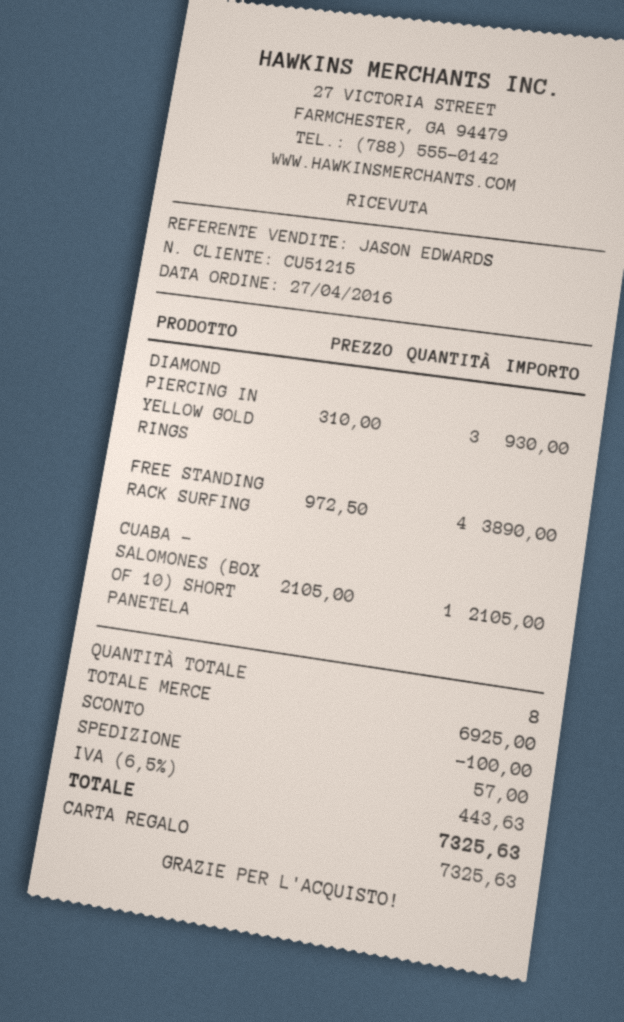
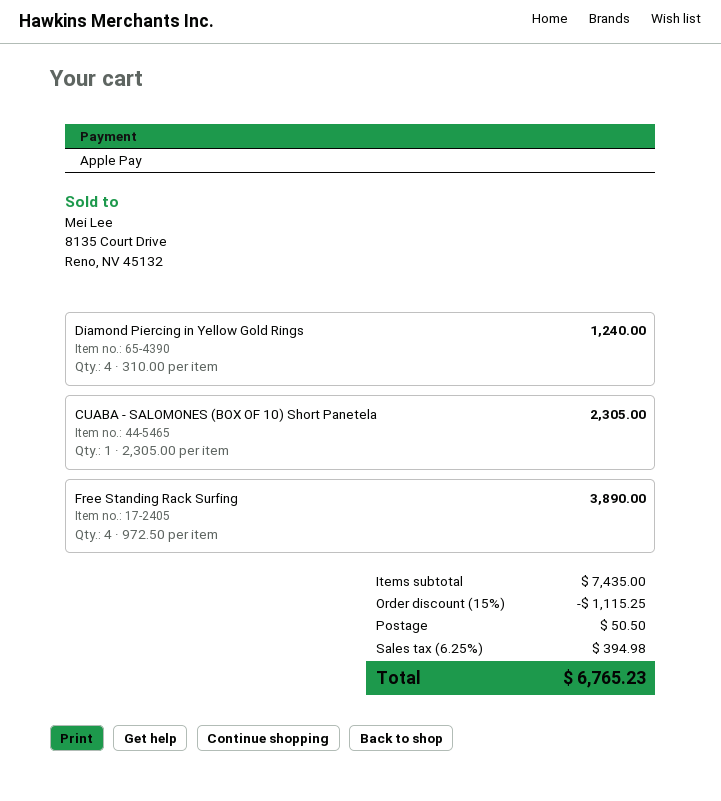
payment method: gift card -> Apple Pay
DIAMOND PIERCING IN YELLOW GOLD RINGS: 3 x 310.00 = 930.00 -> 4 x 310.00 = 1240.00
CUABA - SALOMONES (BOX OF 10) SHORT PANETELA: 1 x 2105.00 = 2105.00 -> 1 x 2305.00 = 2305.00
subtotal: 6925.00 -> 7435.00
discount: 100.00 -> 1115.25
shipping: 57.00 -> 50.50
tax: 6.5% = 443.63 -> 6.25% = 394.98
total: 7325.63 -> 6765.23

